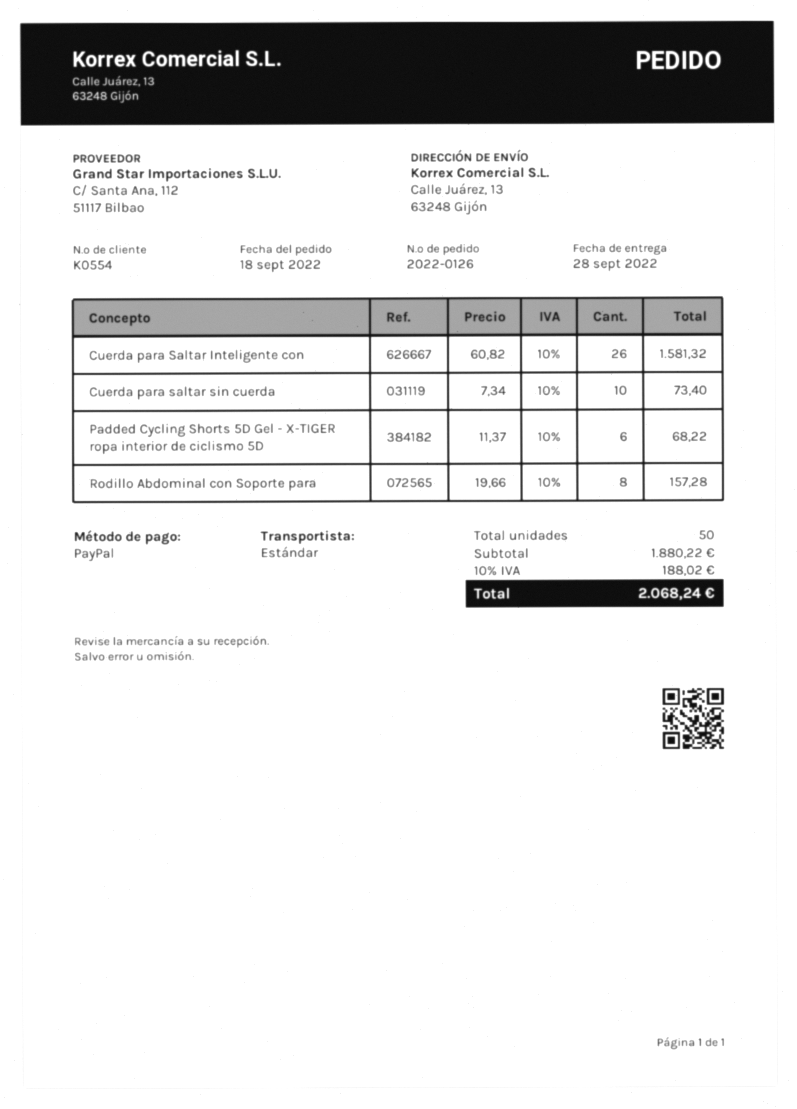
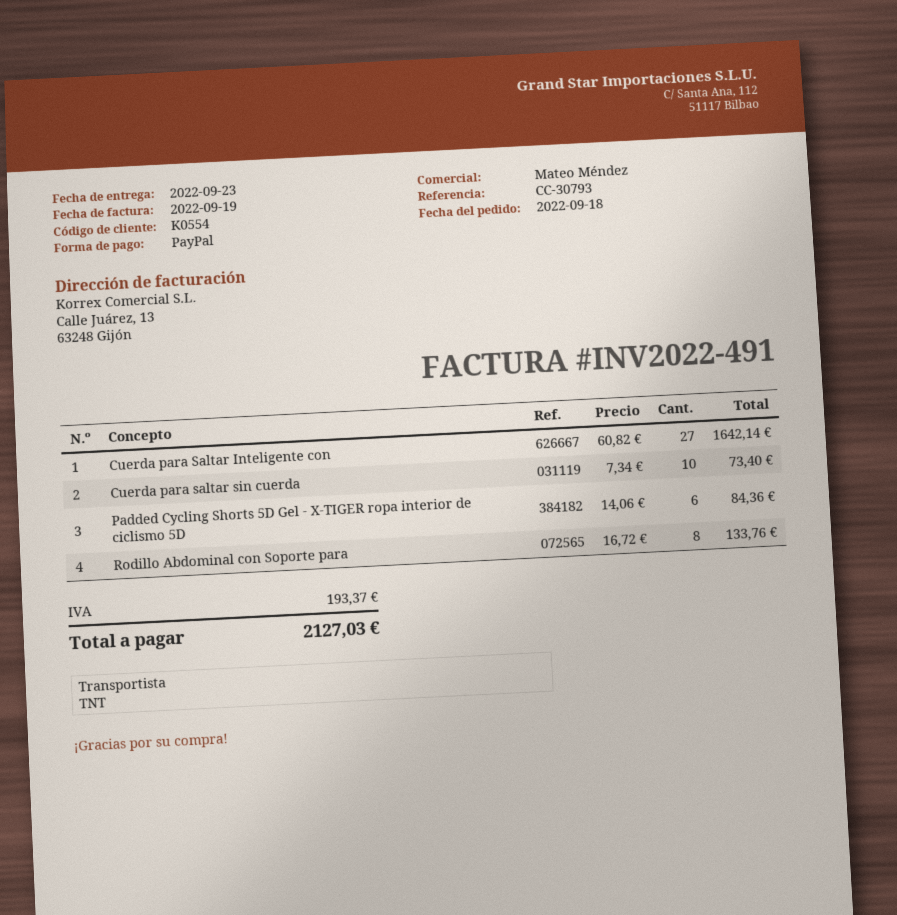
delivery date: 2022-09-28 -> 2022-09-23
shipping method: standard -> TNT
Cuerda para Saltar Inteligente con: 26 x 60.82 = 1581.32 -> 27 x 60.82 = 1642.14
Padded Cycling Shorts 5D Gel - X-TIGER ropa interior de ciclismo 5D: 6 x 11.37 = 68.22 -> 6 x 14.06 = 84.36
Rodillo Abdominal con Soporte para: 8 x 19.66 = 157.28 -> 8 x 16.72 = 133.76
tax: 188.02 -> 193.37
total: 2068.24 -> 2127.03

